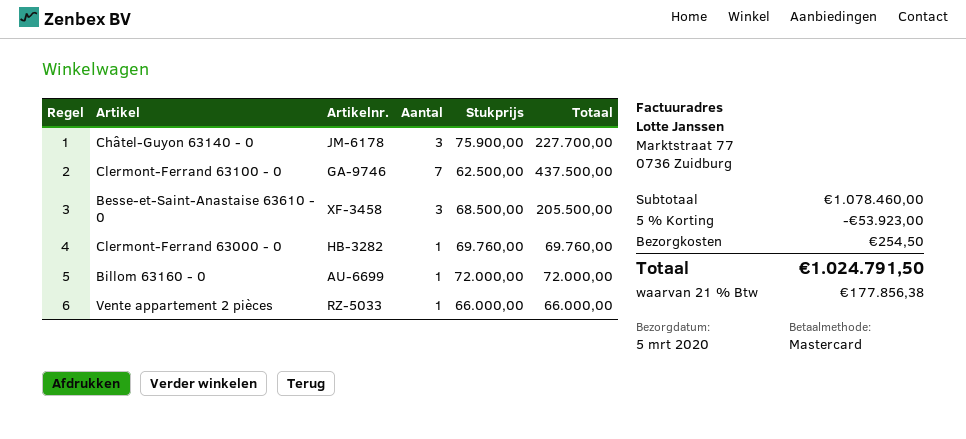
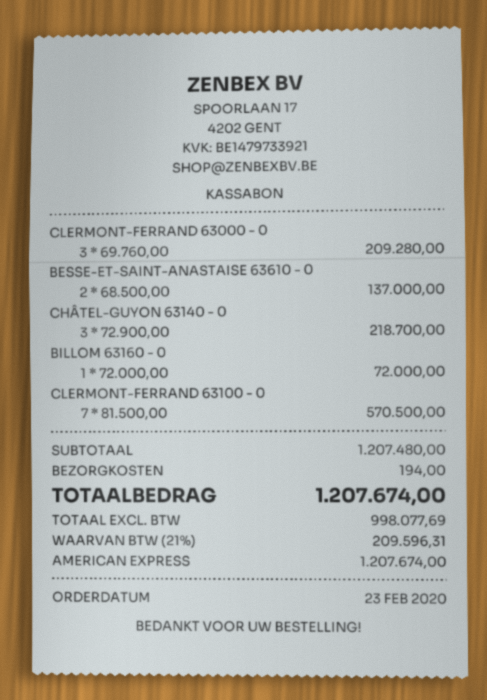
payment method: Mastercard -> American Express
Châtel-Guyon 63140 - 0: 3 x 75900.00 = 227700.00 -> 3 x 72900.00 = 218700.00
Clermont-Ferrand 63100 - 0: 7 x 62500.00 = 437500.00 -> 7 x 81500.00 = 570500.00
Besse-et-Saint-Anastaise 63610 - 0: 3 x 68500.00 = 205500.00 -> 2 x 68500.00 = 137000.00
Clermont-Ferrand 63000 - 0: 1 x 69760.00 = 69760.00 -> 3 x 69760.00 = 209280.00
Vente appartement 2 pièces: 1 x 66000.00 = 66000.00 -> none
subtotal: 1078460.00 -> 1207480.00
discount: 5% = 53923.00 -> none
shipping: 254.50 -> 194.00
tax: 21% = 177856.38 -> 21% = 209596.31
total: 1024791.50 -> 1207674.00

